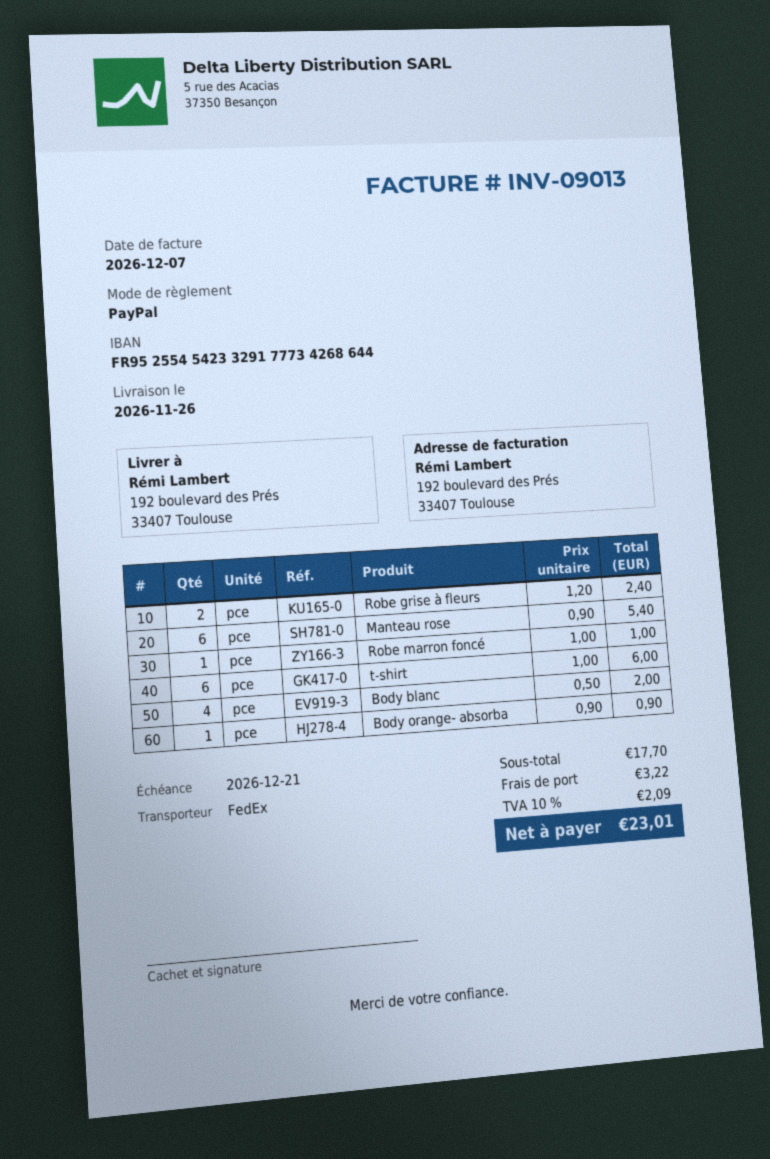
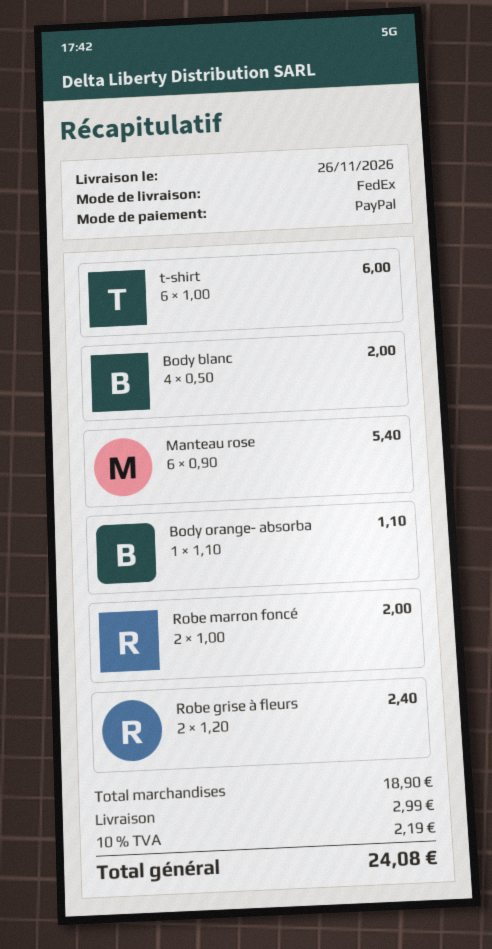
Robe marron foncé: 1 x 1.00 = 1.00 -> 2 x 1.00 = 2.00
Body orange- absorba: 1 x 0.90 = 0.90 -> 1 x 1.10 = 1.10
subtotal: 17.70 -> 18.90
shipping: 3.22 -> 2.99
tax: 10% = 2.09 -> 10% = 2.19
total: 23.01 -> 24.08

